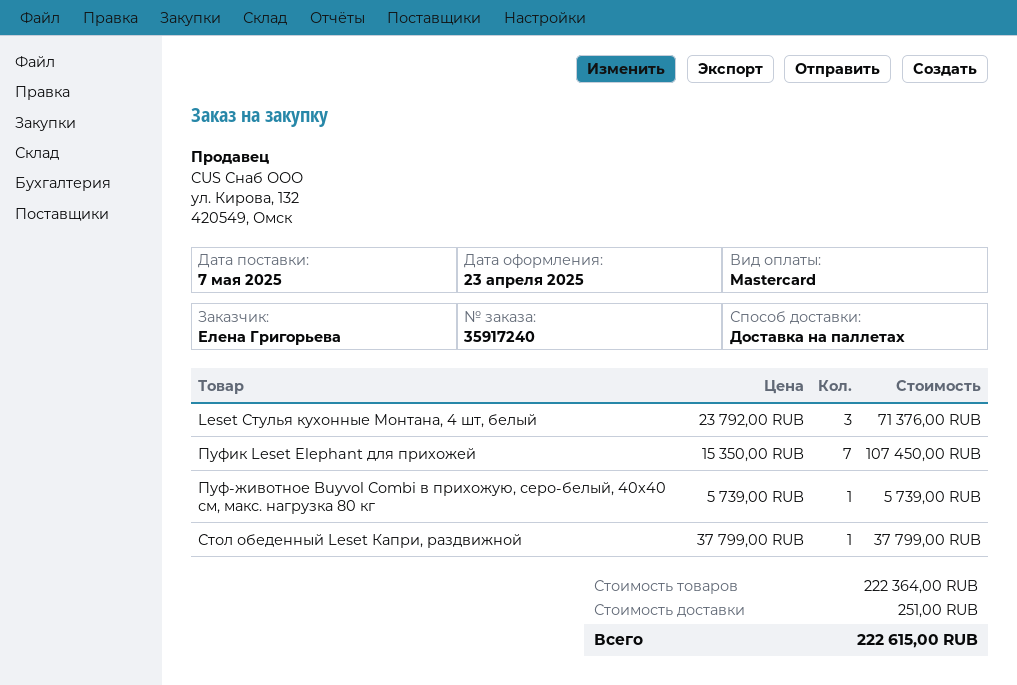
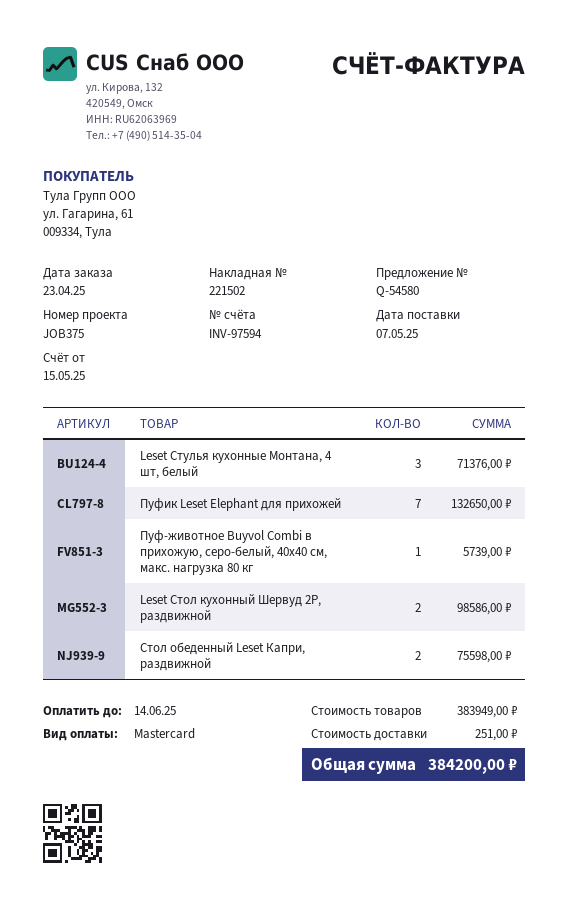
Пуфик Leset Elephant для прихожей: 7 for 107450.00 -> 7 for 132650.00
Стол обеденный Leset Капри, раздвижной: 1 for 37799.00 -> 2 for 75598.00
Leset Стол кухонный Шервуд 2Р, раздвижной: none -> 2 for 98586.00
subtotal: 222364.00 -> 383949.00
total: 222615.00 -> 384200.00

